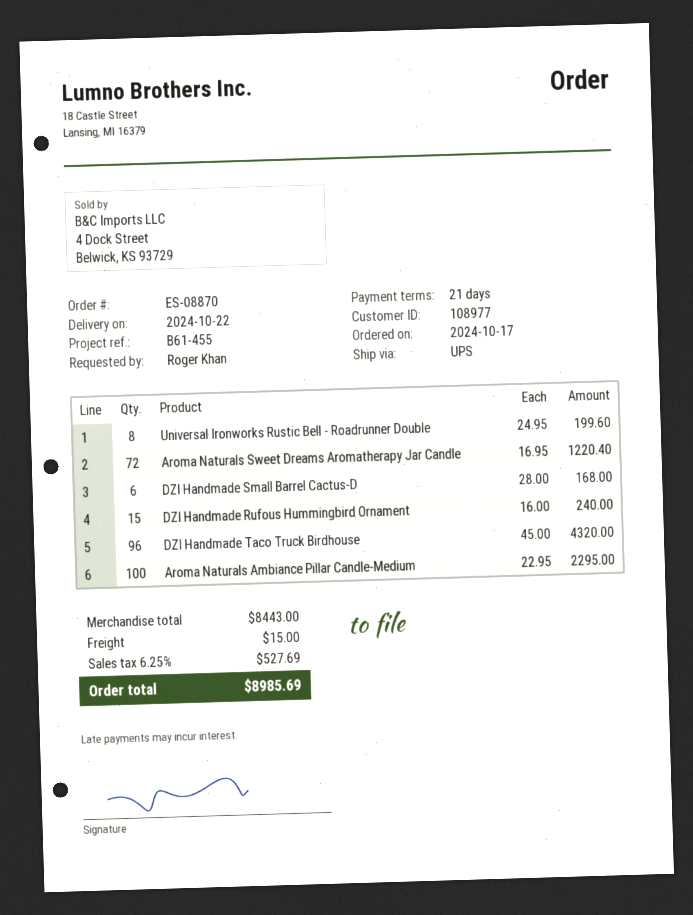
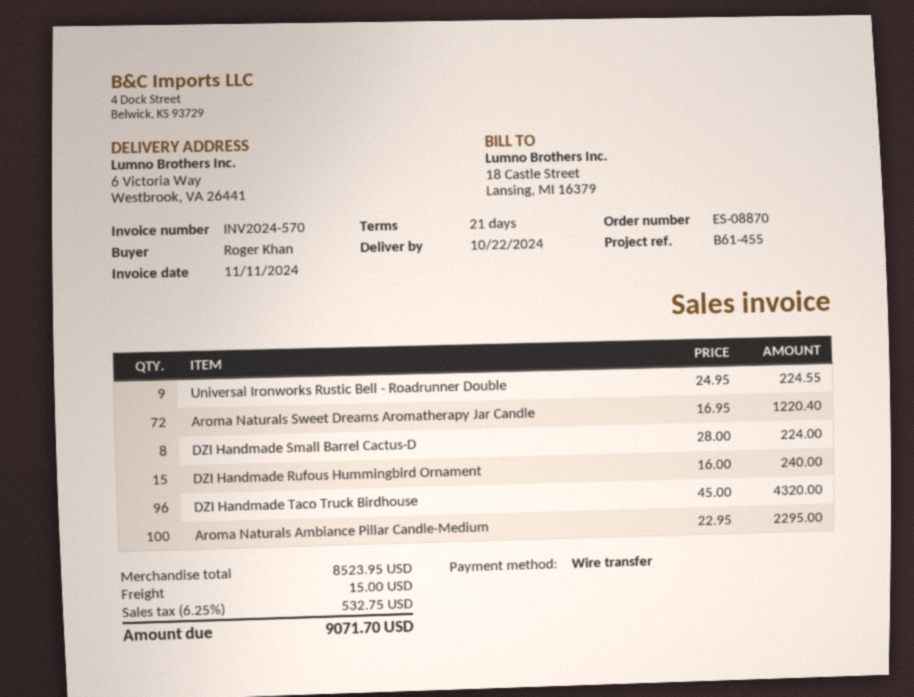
Universal Ironworks Rustic Bell - Roadrunner Double: 8 x 24.95 = 199.60 -> 9 x 24.95 = 224.55
DZI Handmade Small Barrel Cactus-D: 6 x 28.00 = 168.00 -> 8 x 28.00 = 224.00
subtotal: 8443.00 -> 8523.95
tax: 6.25% = 527.69 -> 6.25% = 532.75
total: 8985.69 -> 9071.70

